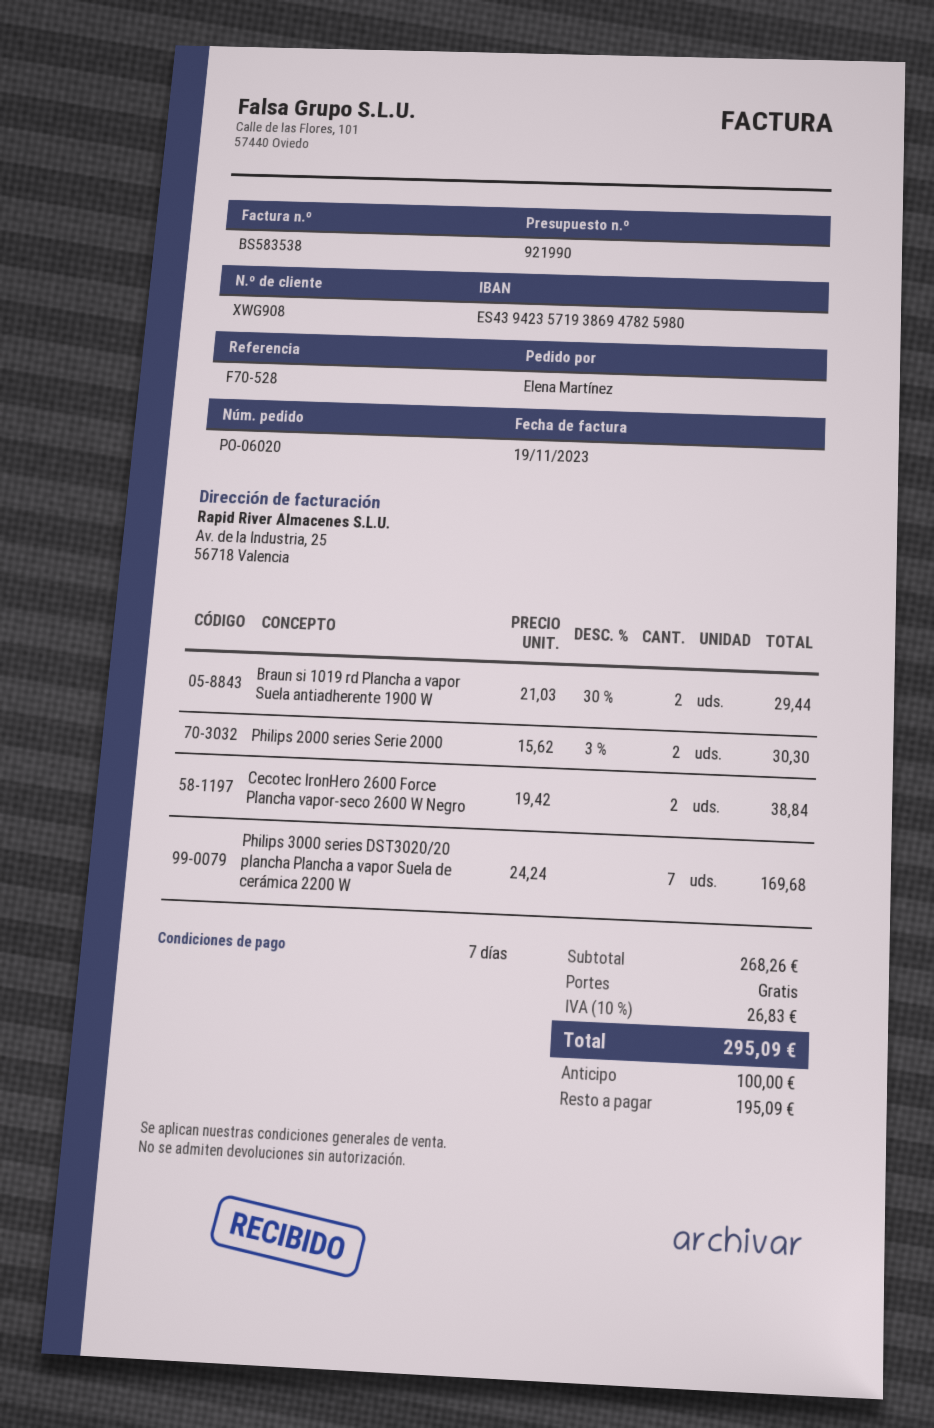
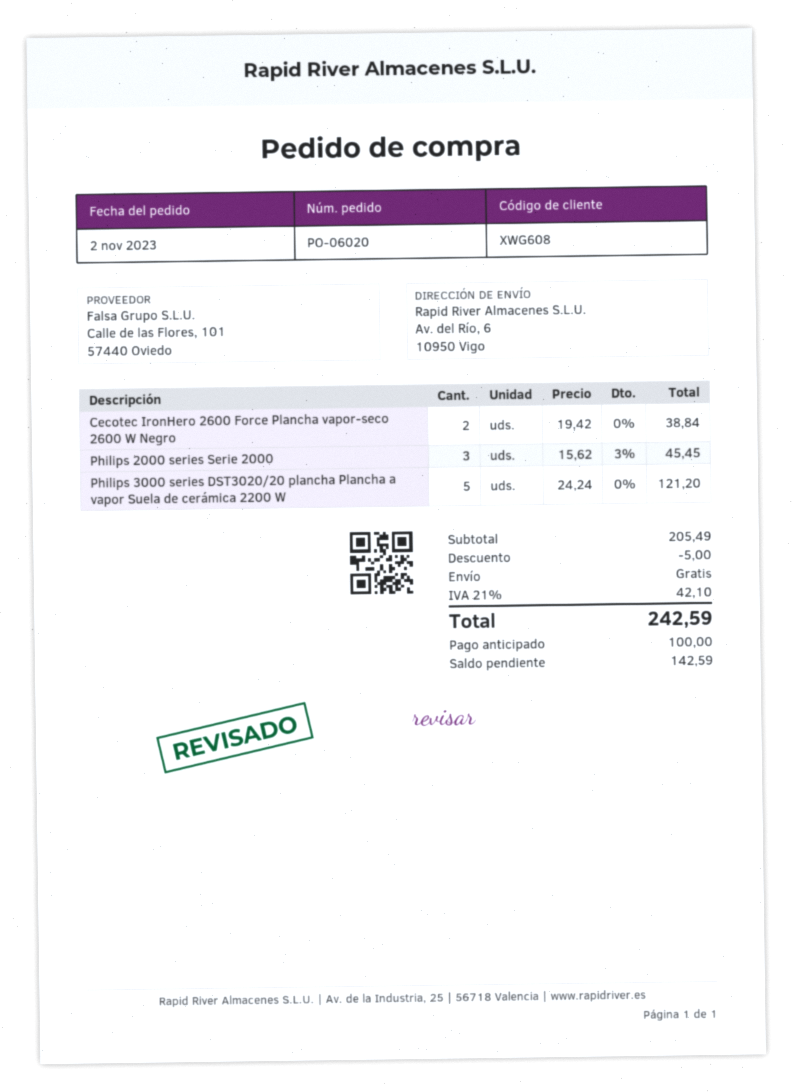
customer number: XWG908 -> XWG608
Braun si 1019 rd Plancha a vapor Suela antiadherente 1900 W: 2 x 21.03 - 30% = 29.44 -> none
Philips 2000 series Serie 2000: 2 x 15.62 - 3% = 30.30 -> 3 x 15.62 - 3% = 45.45
Philips 3000 series DST3020/20 plancha Plancha a vapor Suela de cerámica 2200 W: 7 x 24.24 = 169.68 -> 5 x 24.24 = 121.20
subtotal: 268.26 -> 205.49
discount: none -> 5.00
tax: 10% = 26.83 -> 21% = 42.10
total: 295.09 -> 242.59
balance: 195.09 -> 142.59

